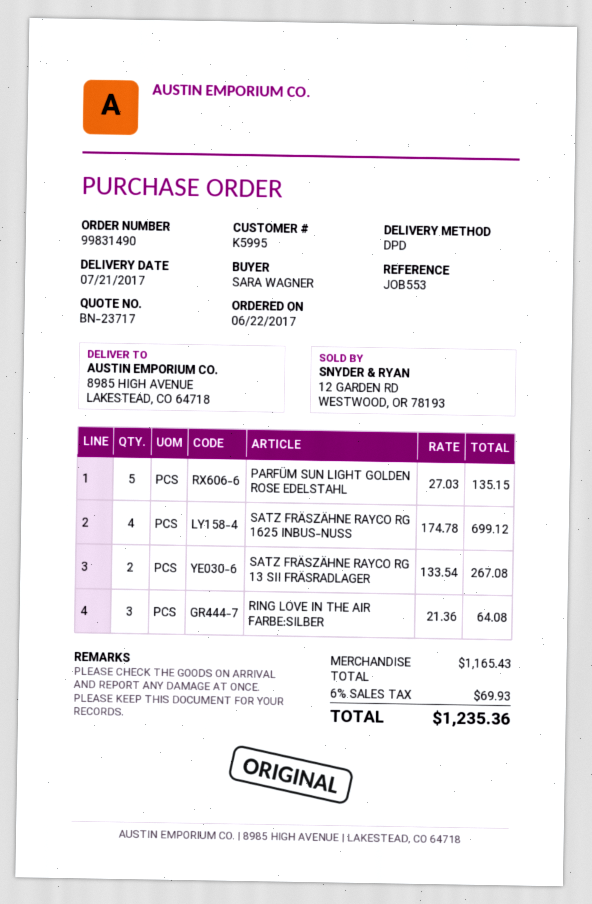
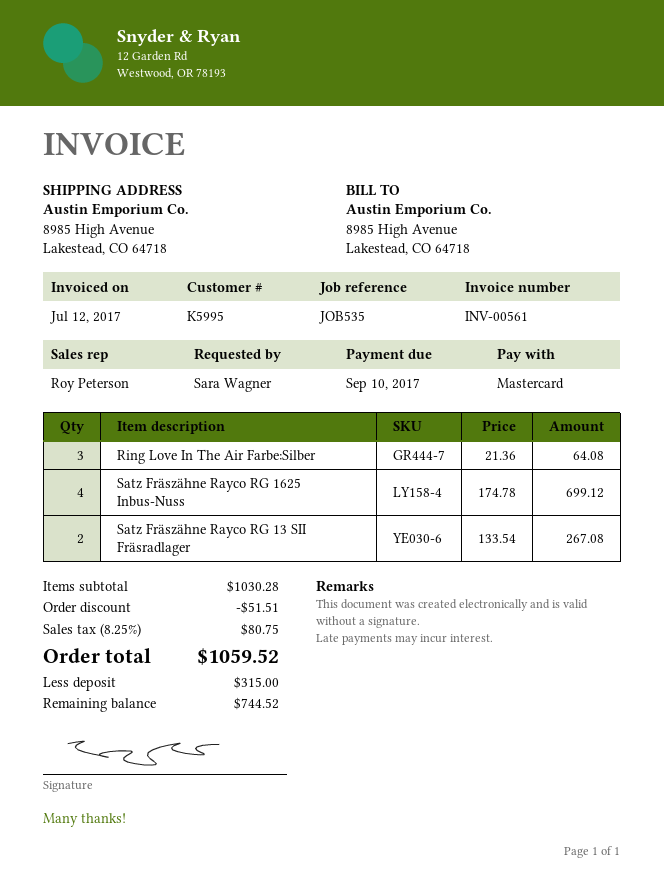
reference: JOB553 -> JOB535
PARFÜM SUN LIGHT GOLDEN ROSE EDELSTAHL: 5 x 27.03 = 135.15 -> none
subtotal: 1165.43 -> 1030.28
discount: none -> 51.51
tax: 6% = 69.93 -> 8.25% = 80.75
total: 1235.36 -> 1059.52

